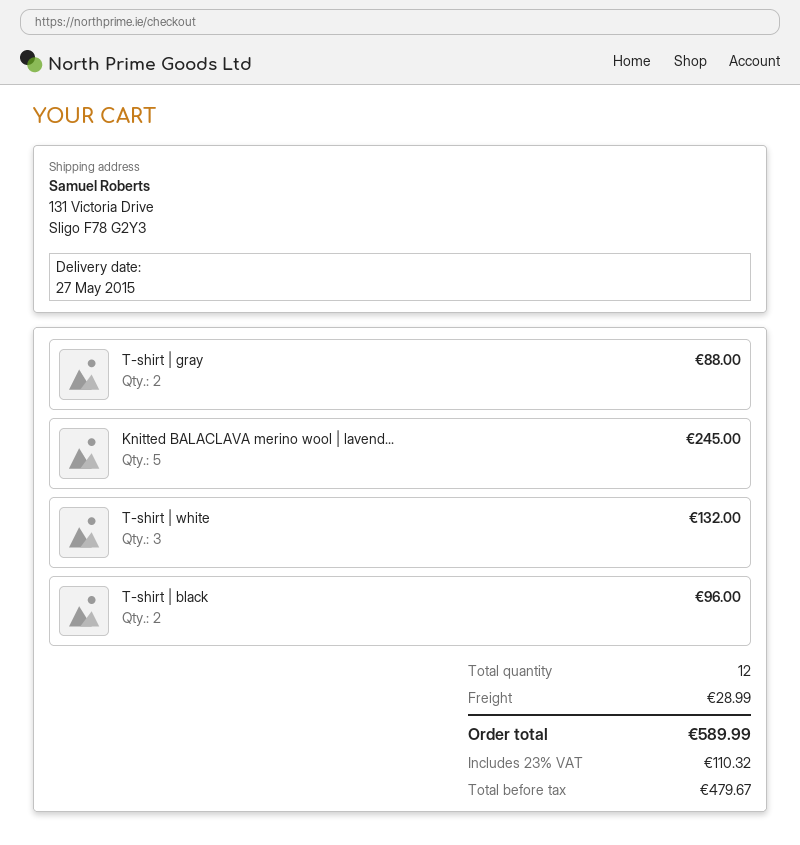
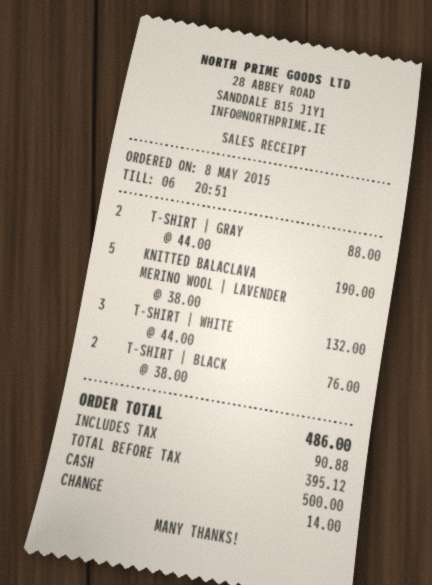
Knitted BALACLAVA merino wool | lavend...: 5 for 245.00 -> 5 for 190.00
T-shirt | black: 2 for 96.00 -> 2 for 76.00
shipping: 28.99 -> none
net: 479.67 -> 395.12
tax: 110.32 -> 90.88
total: 589.99 -> 486.00

